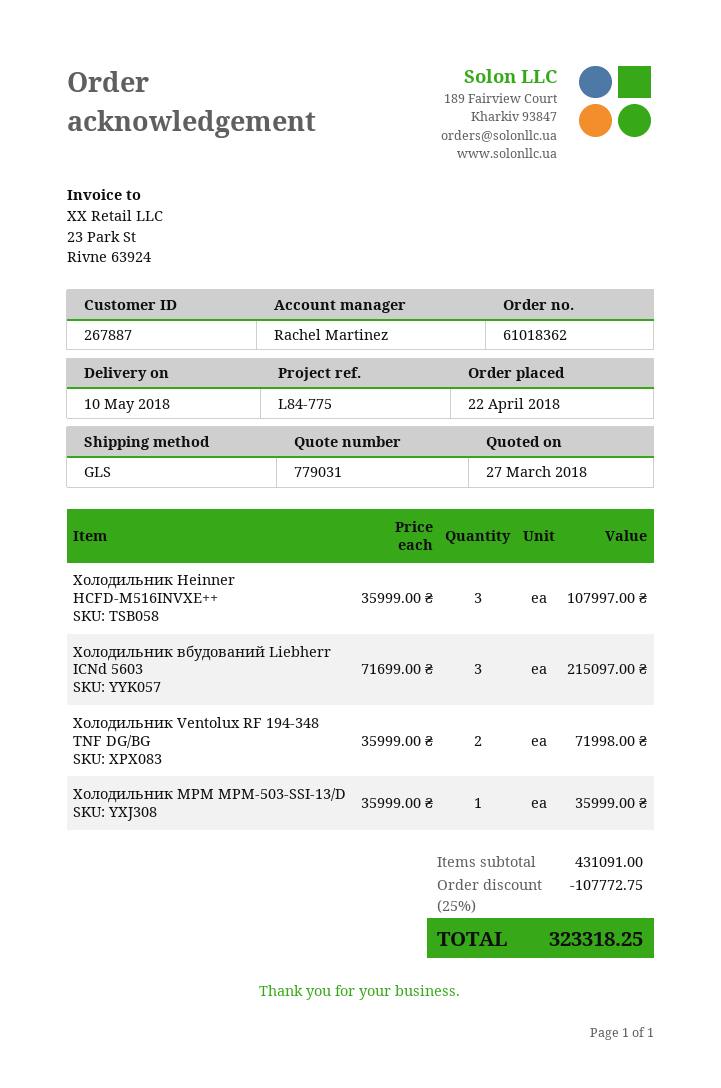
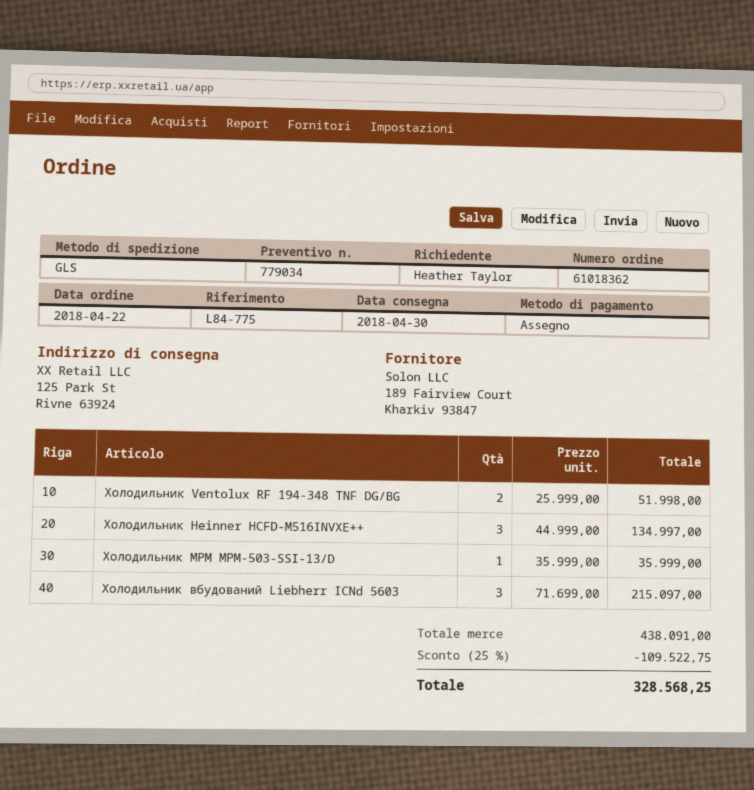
quote number: 779031 -> 779034
delivery date: 2018-05-10 -> 2018-04-30
Холодильник Heinner HCFD-M516INVXE++: 3 x 35999.00 = 107997.00 -> 3 x 44999.00 = 134997.00
Холодильник Ventolux RF 194-348 TNF DG/BG: 2 x 35999.00 = 71998.00 -> 2 x 25999.00 = 51998.00
subtotal: 431091.00 -> 438091.00
discount: 25% = 107772.75 -> 25% = 109522.75
total: 323318.25 -> 328568.25

